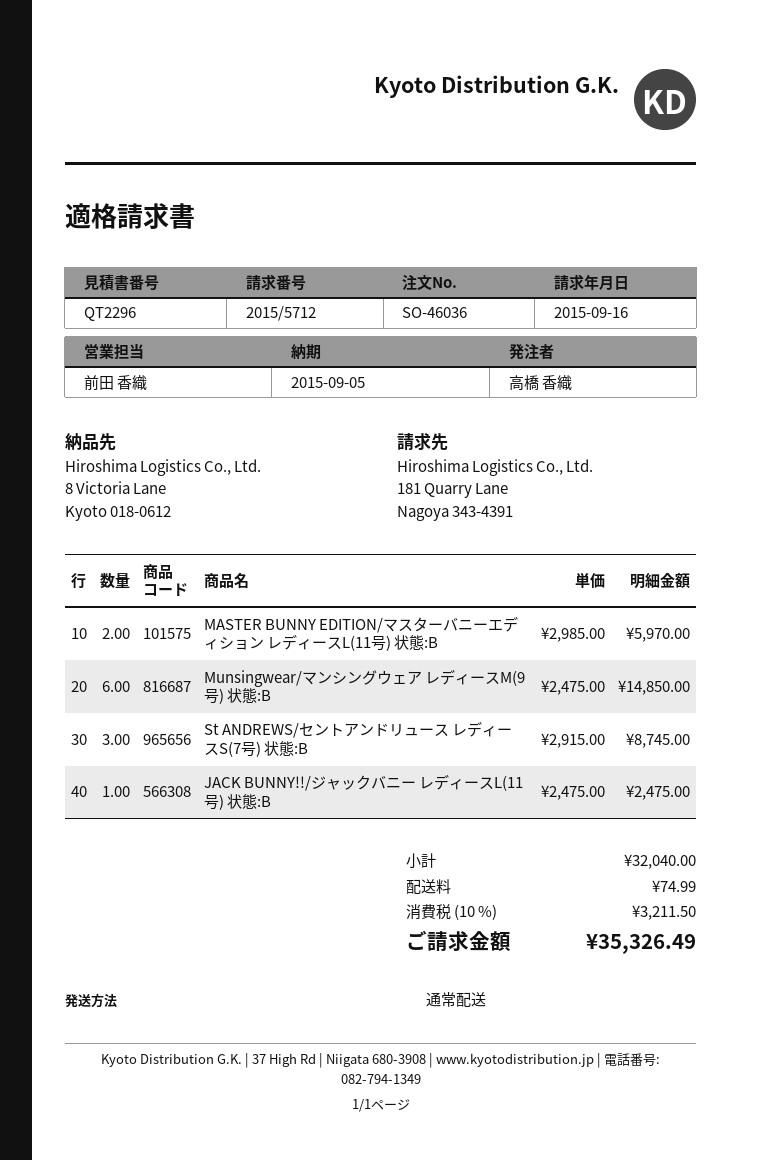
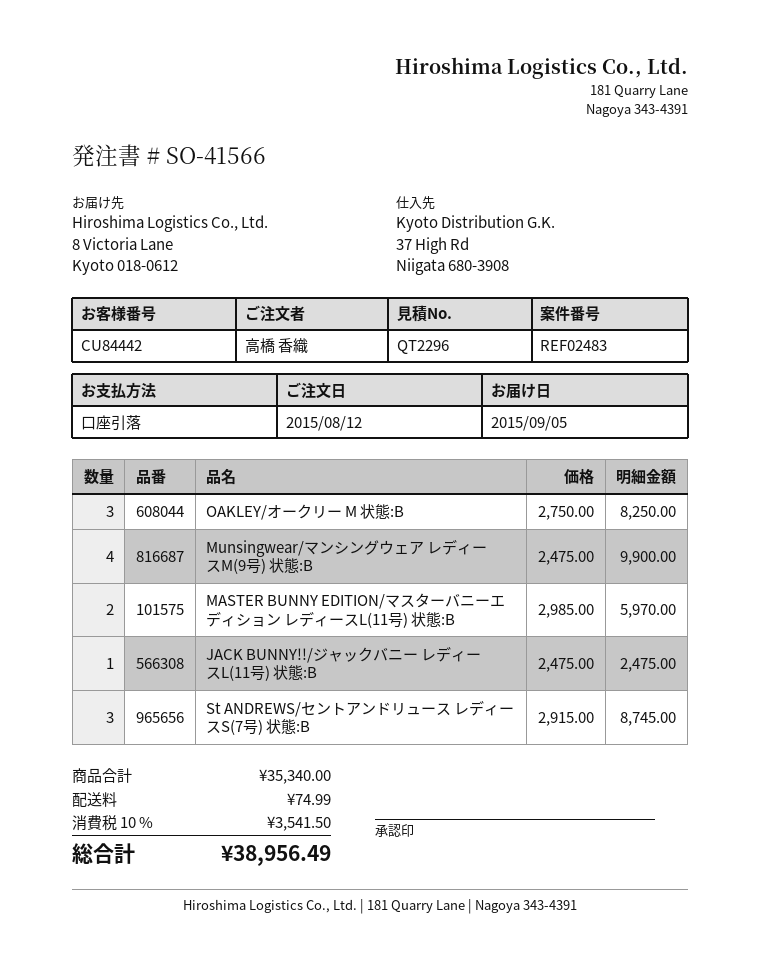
order number: SO-46036 -> SO-41566
Munsingwear/マンシングウェア レディースM(9号) 状態:B: 6 x 2475.00 = 14850.00 -> 4 x 2475.00 = 9900.00
OAKLEY/オークリー M 状態:B: none -> 3 x 2750.00 = 8250.00
subtotal: 32040.00 -> 35340.00
tax: 10% = 3211.50 -> 10% = 3541.50
total: 35326.49 -> 38956.49

